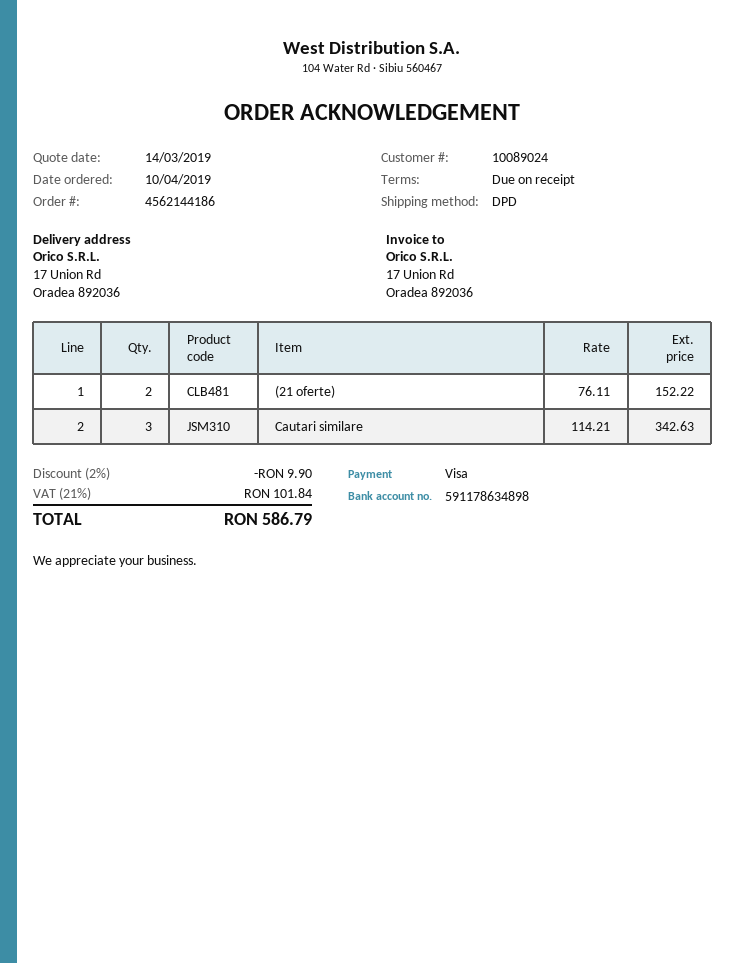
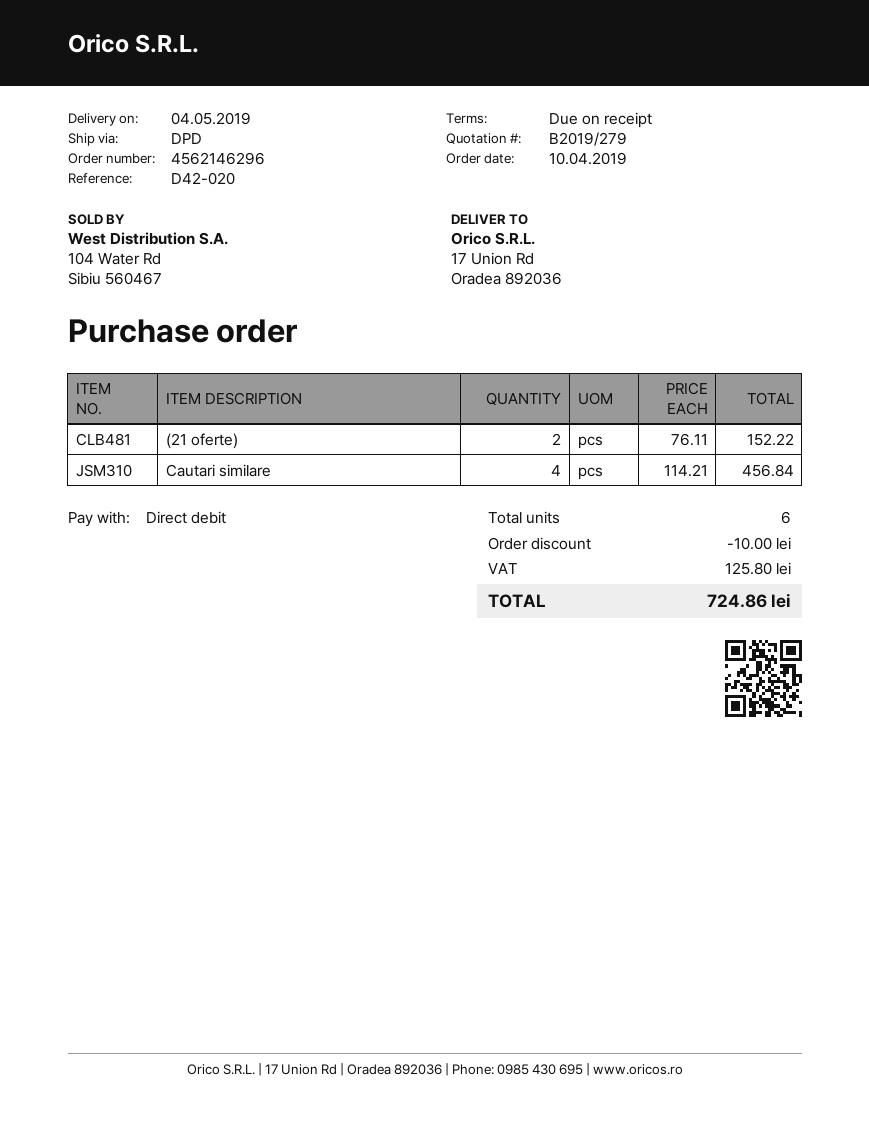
order number: 4562144186 -> 4562146296
payment method: Visa -> direct debit
Cautari similare: 3 x 114.21 = 342.63 -> 4 x 114.21 = 456.84
discount: 9.90 -> 10.00
tax: 101.84 -> 125.80
total: 586.79 -> 724.86

